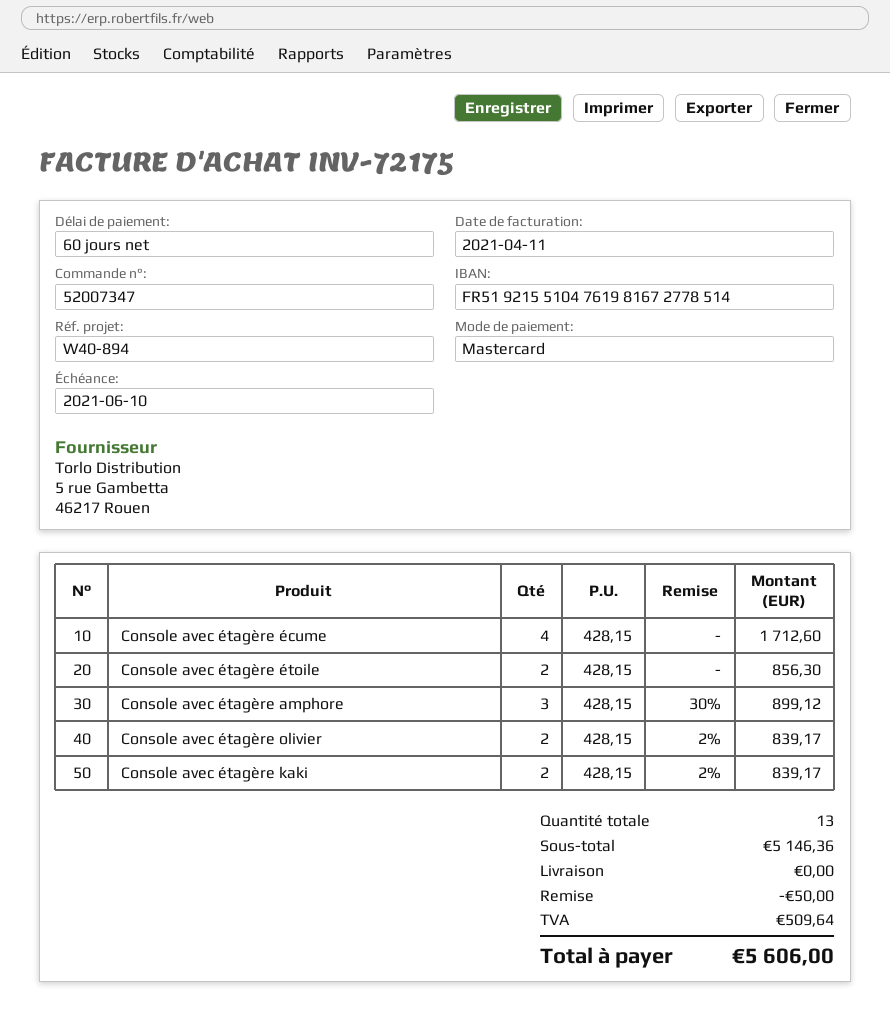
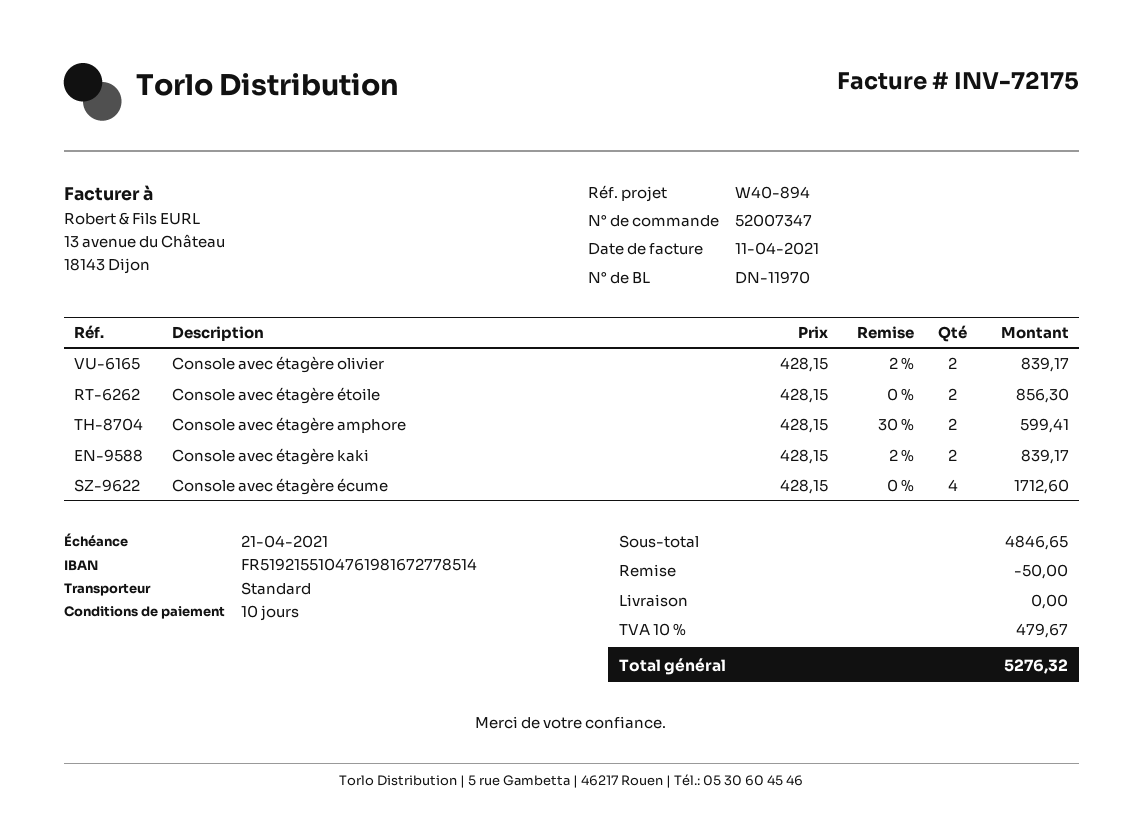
payment terms: 60 days -> 10 days
due date: 2021-06-10 -> 2021-04-21
Console avec étagère amphore: 3 x 428.15 - 30% = 899.12 -> 2 x 428.15 - 30% = 599.41
subtotal: 5146.36 -> 4846.65
tax: 509.64 -> 479.67
total: 5606.00 -> 5276.32

